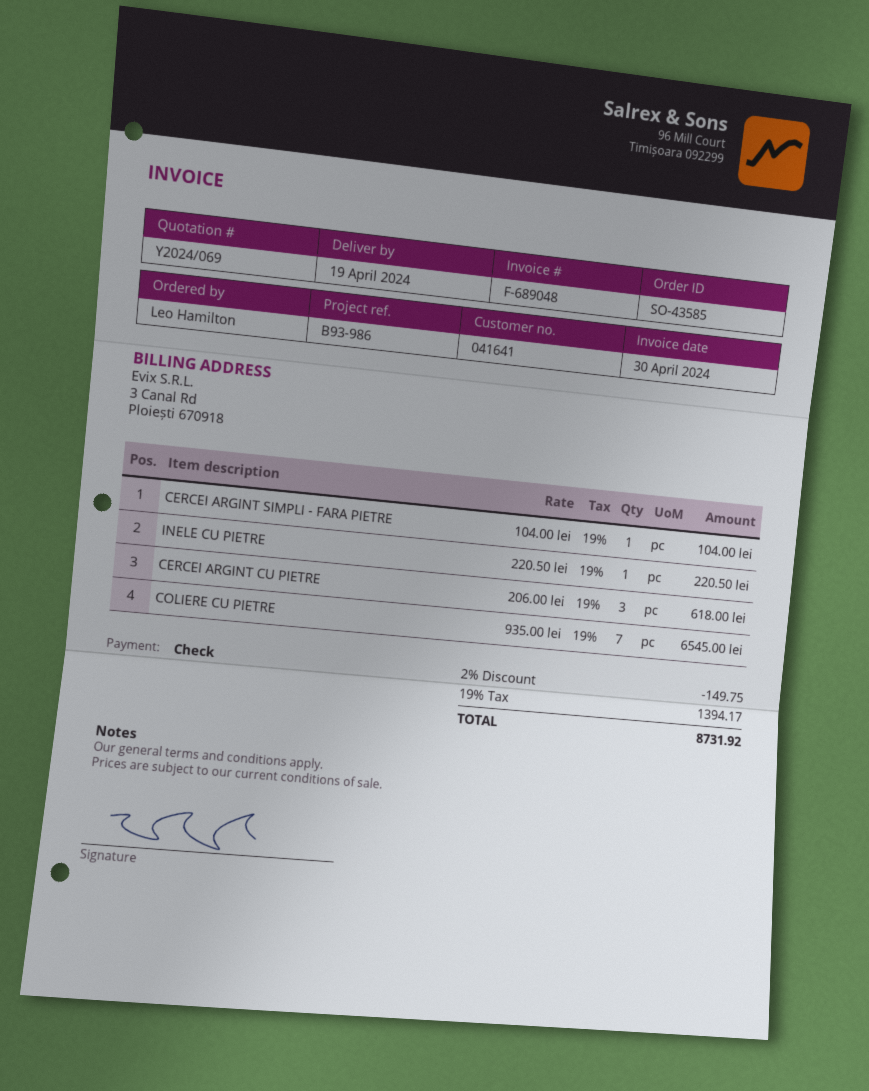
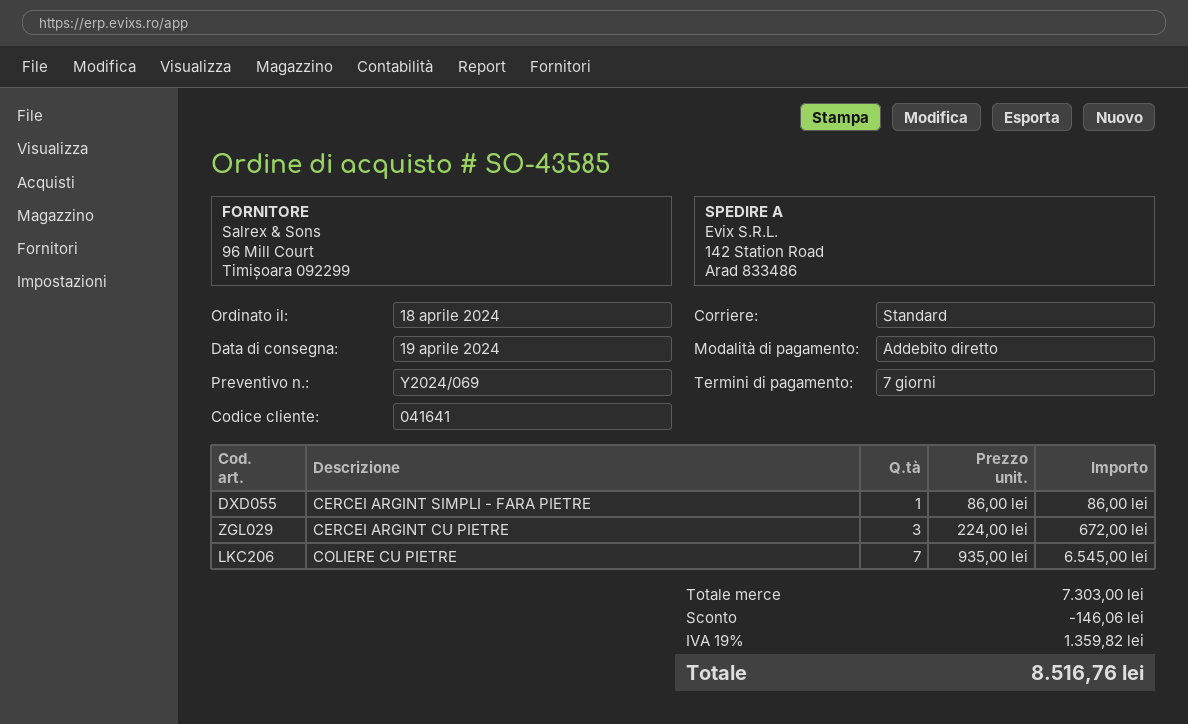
payment method: cheque -> direct debit
CERCEI ARGINT SIMPLI - FARA PIETRE: 1 x 104.00 = 104.00 -> 1 x 86.00 = 86.00
INELE CU PIETRE: 1 x 220.50 = 220.50 -> none
CERCEI ARGINT CU PIETRE: 3 x 206.00 = 618.00 -> 3 x 224.00 = 672.00
discount: 149.75 -> 146.06
tax: 19% = 1394.17 -> 19% = 1359.82
total: 8731.92 -> 8516.76

